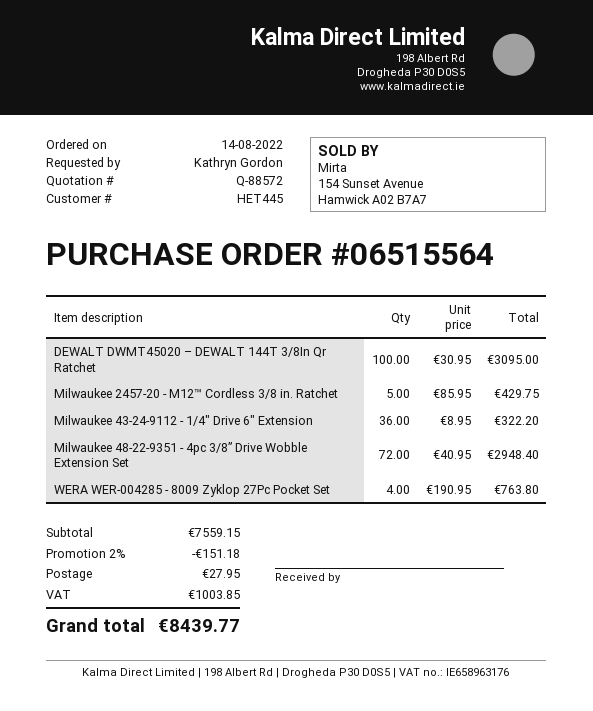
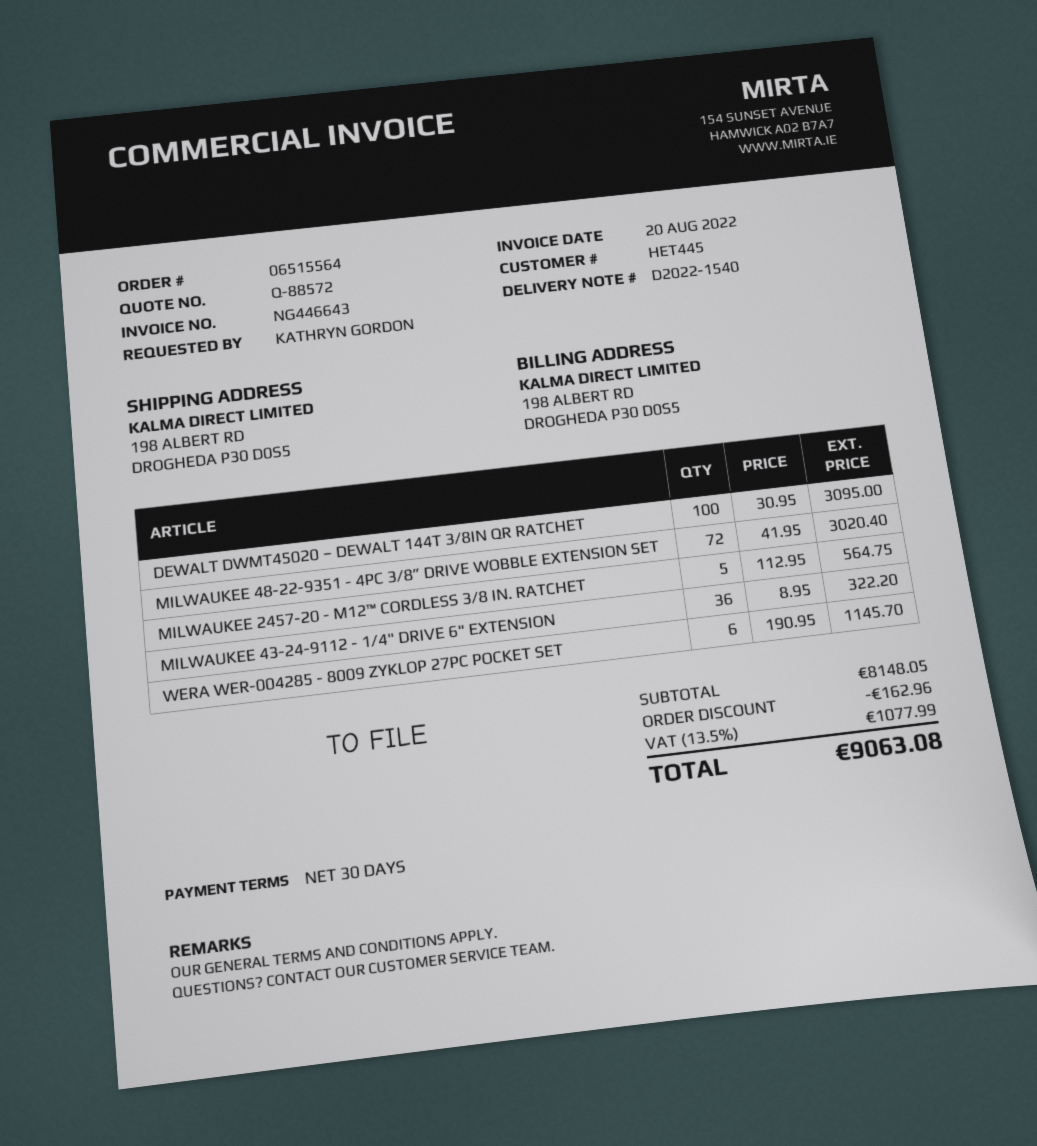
Milwaukee 2457-20 - M12™ Cordless 3/8 in. Ratchet: 5 x 85.95 = 429.75 -> 5 x 112.95 = 564.75
Milwaukee 48-22-9351 - 4pc 3/8” Drive Wobble Extension Set: 72 x 40.95 = 2948.40 -> 72 x 41.95 = 3020.40
WERA WER-004285 - 8009 Zyklop 27Pc Pocket Set: 4 x 190.95 = 763.80 -> 6 x 190.95 = 1145.70
subtotal: 7559.15 -> 8148.05
discount: 151.18 -> 162.96
shipping: 27.95 -> none
tax: 1003.85 -> 1077.99
total: 8439.77 -> 9063.08

